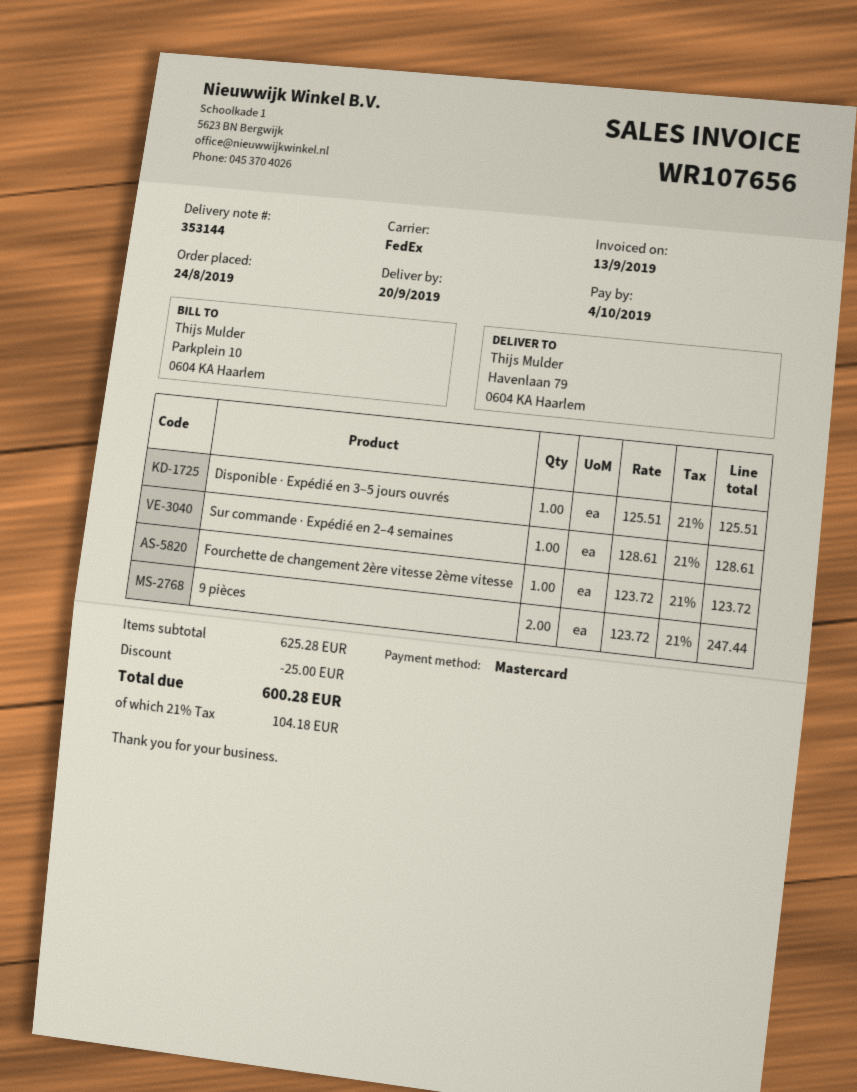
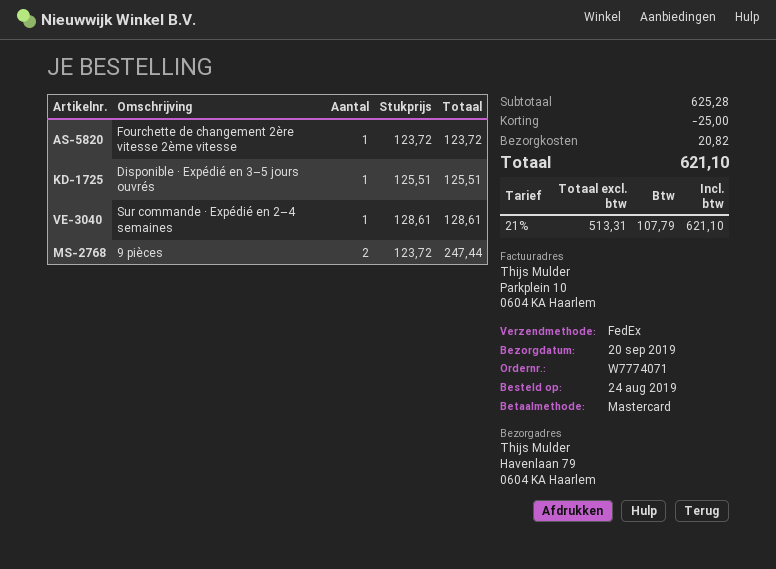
shipping: none -> 20.82
tax: 21% = 104.18 -> 21% = 107.79
total: 600.28 -> 621.10

